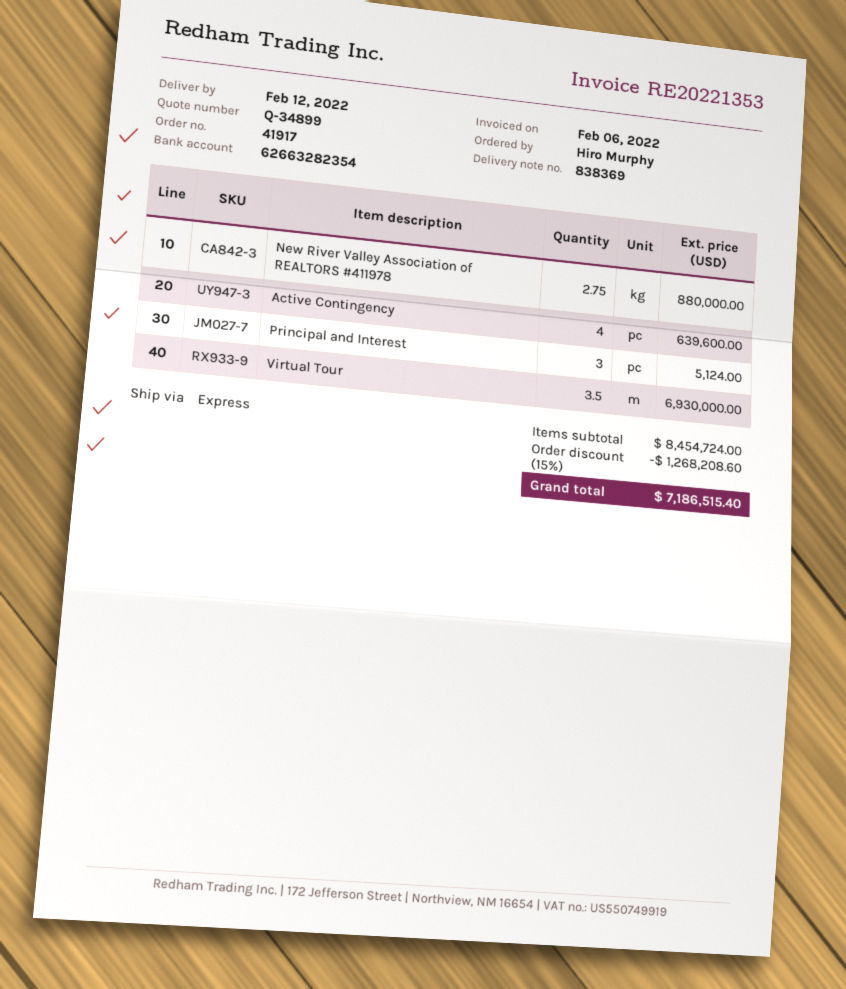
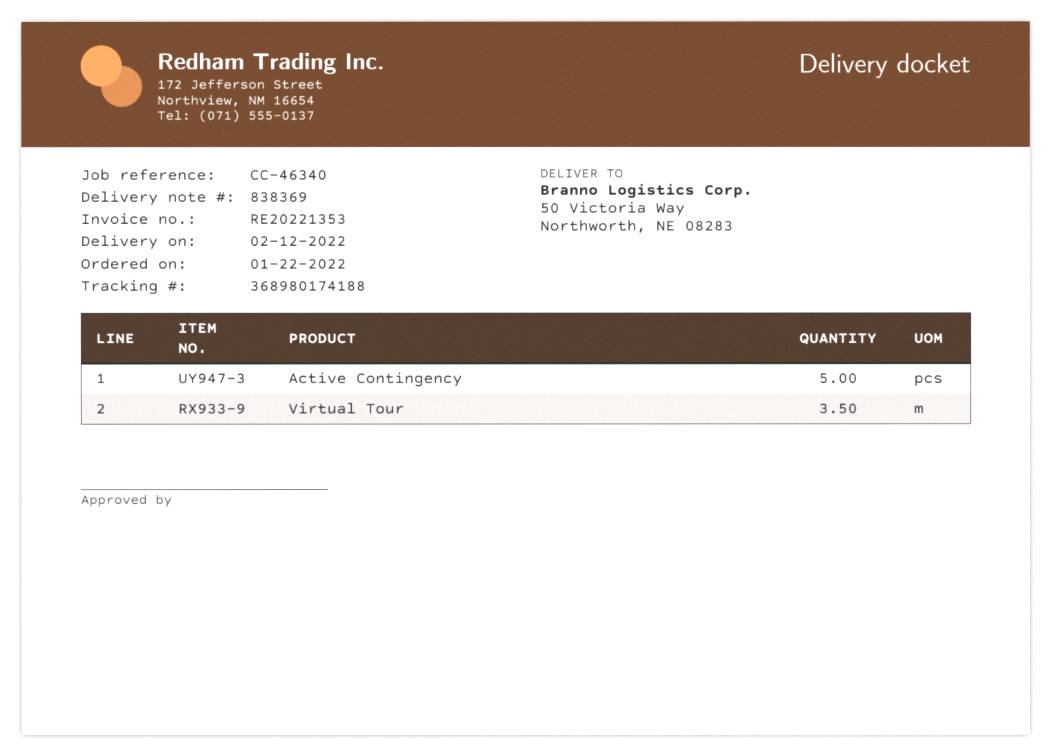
New River Valley Association of REALTORS #411978: 2.75 -> none
Active Contingency: 4 -> 5
Principal and Interest: 3 -> none

